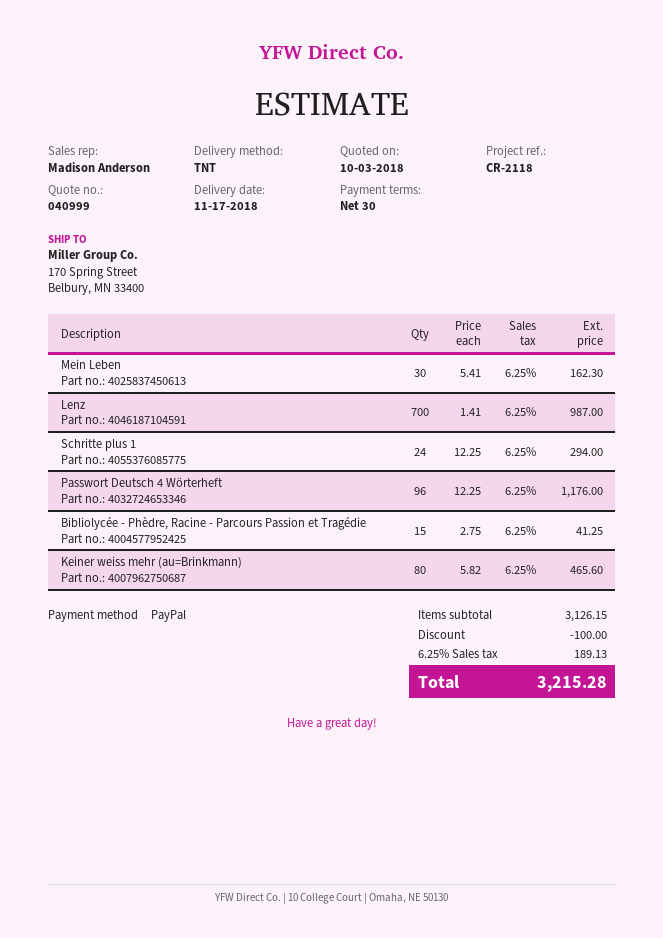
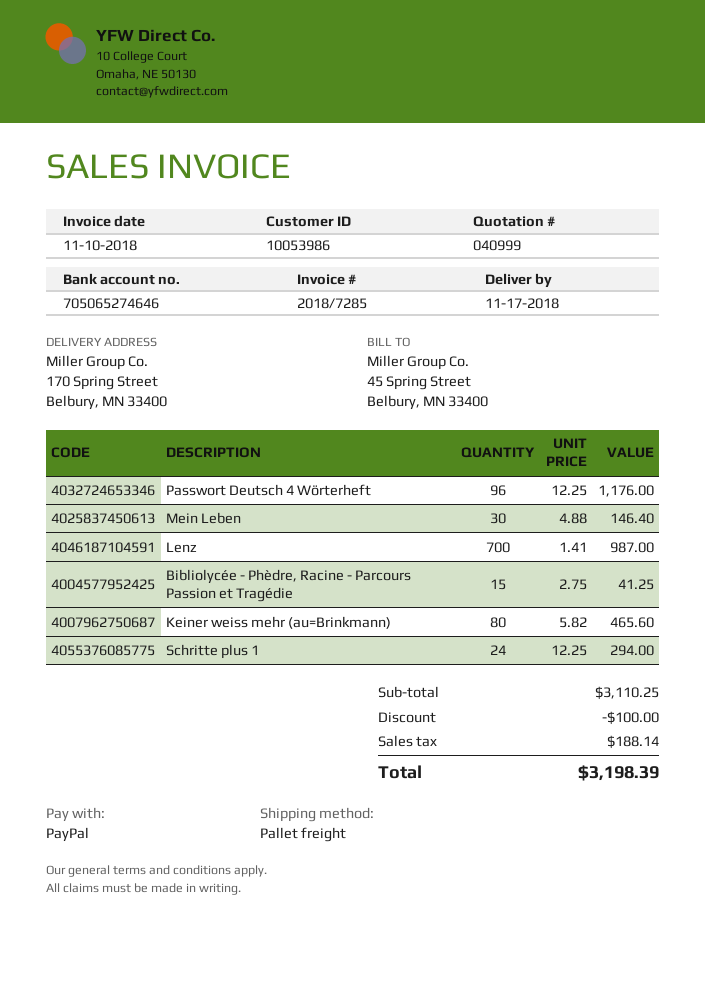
shipping method: TNT -> pallet freight
Mein Leben: 30 x 5.41 = 162.30 -> 30 x 4.88 = 146.40
subtotal: 3126.15 -> 3110.25
tax: 189.13 -> 188.14
total: 3215.28 -> 3198.39

